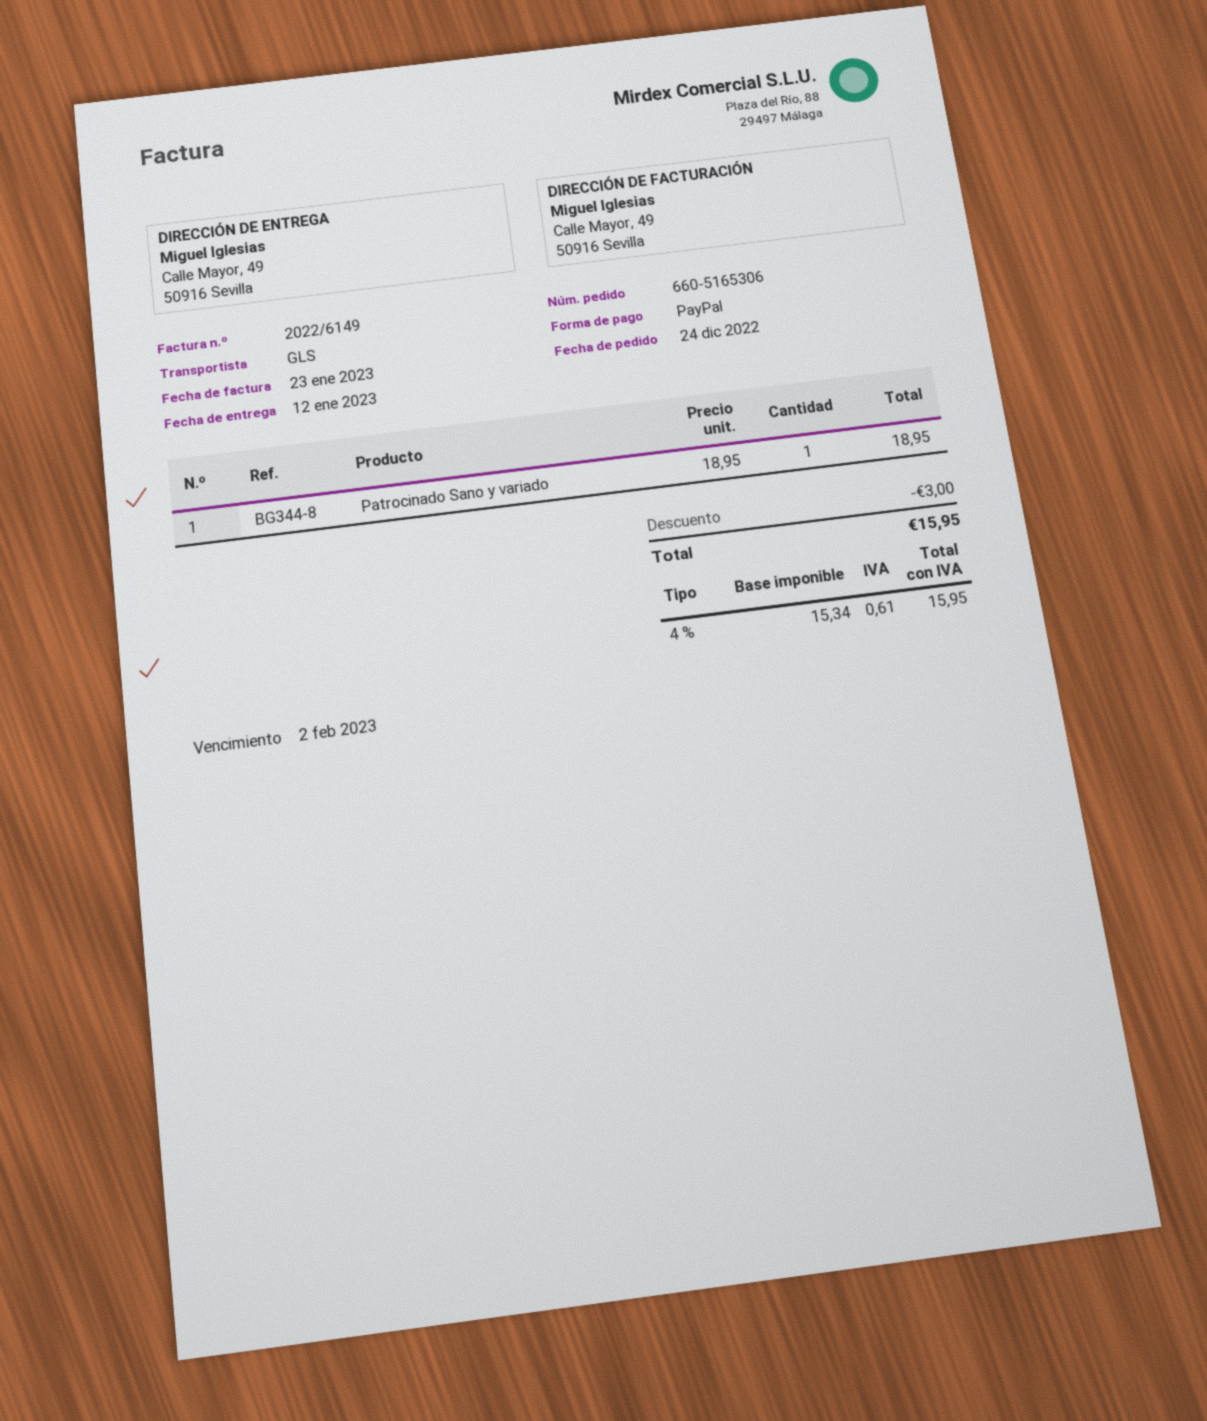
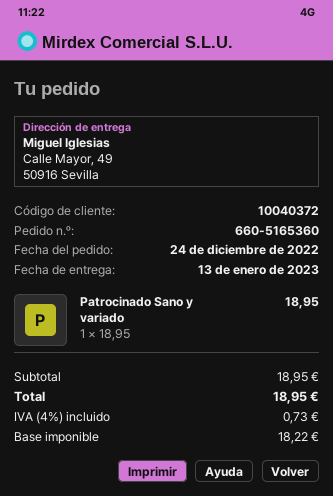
order number: 660-5165306 -> 660-5165360
delivery date: 2023-01-12 -> 2023-01-13
discount: 3.00 -> none
net: 15.34 -> 18.22
tax: 4% = 0.61 -> 4% = 0.73
total: 15.95 -> 18.95

